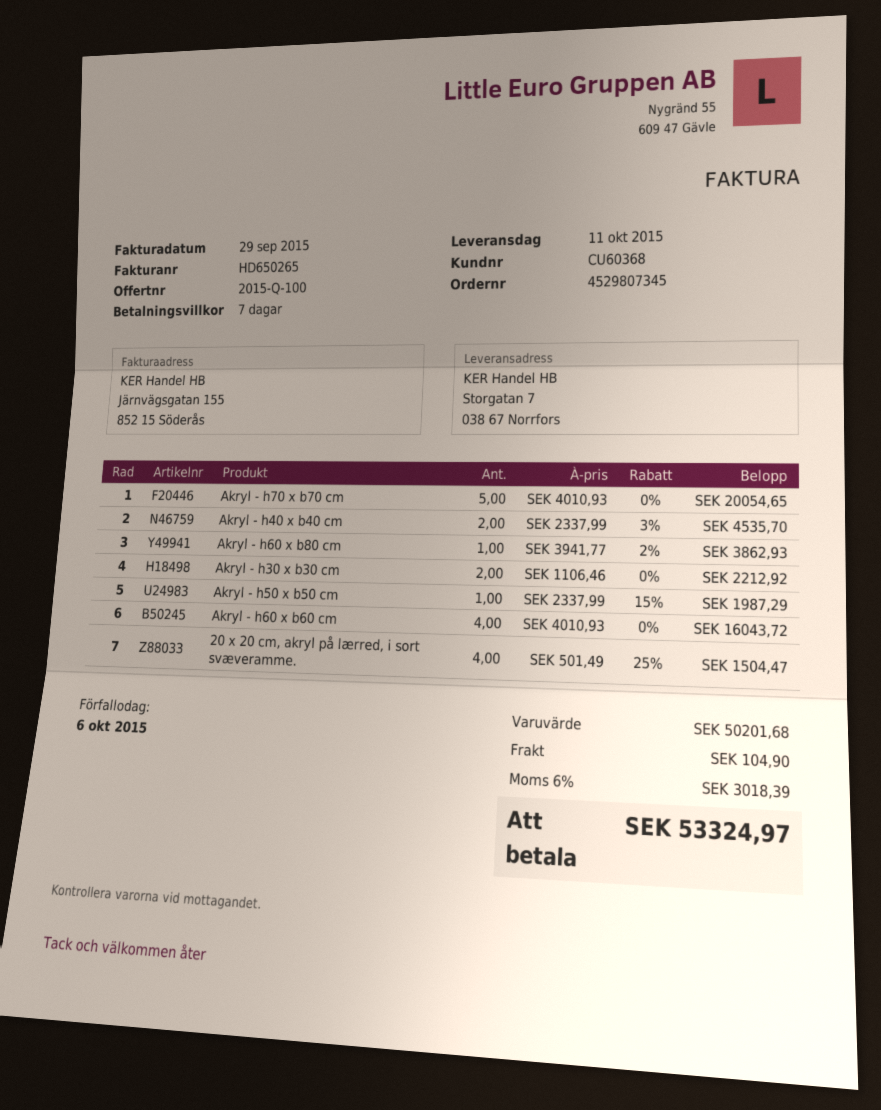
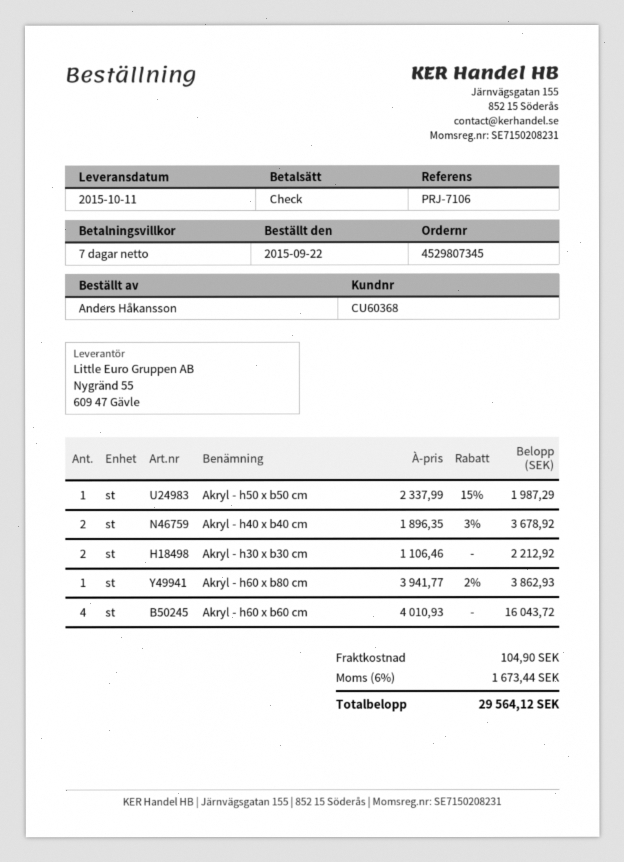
Akryl - h70 x b70 cm: 5 x 4010.93 = 20054.65 -> none
Akryl - h40 x b40 cm: 2 x 2337.99 - 3% = 4535.70 -> 2 x 1896.35 - 3% = 3678.92
20 x 20 cm, akryl på lærred, i sort svæveramme.: 4 x 501.49 - 25% = 1504.47 -> none
tax: 6% = 3018.39 -> 6% = 1673.44
total: 53324.97 -> 29564.12

